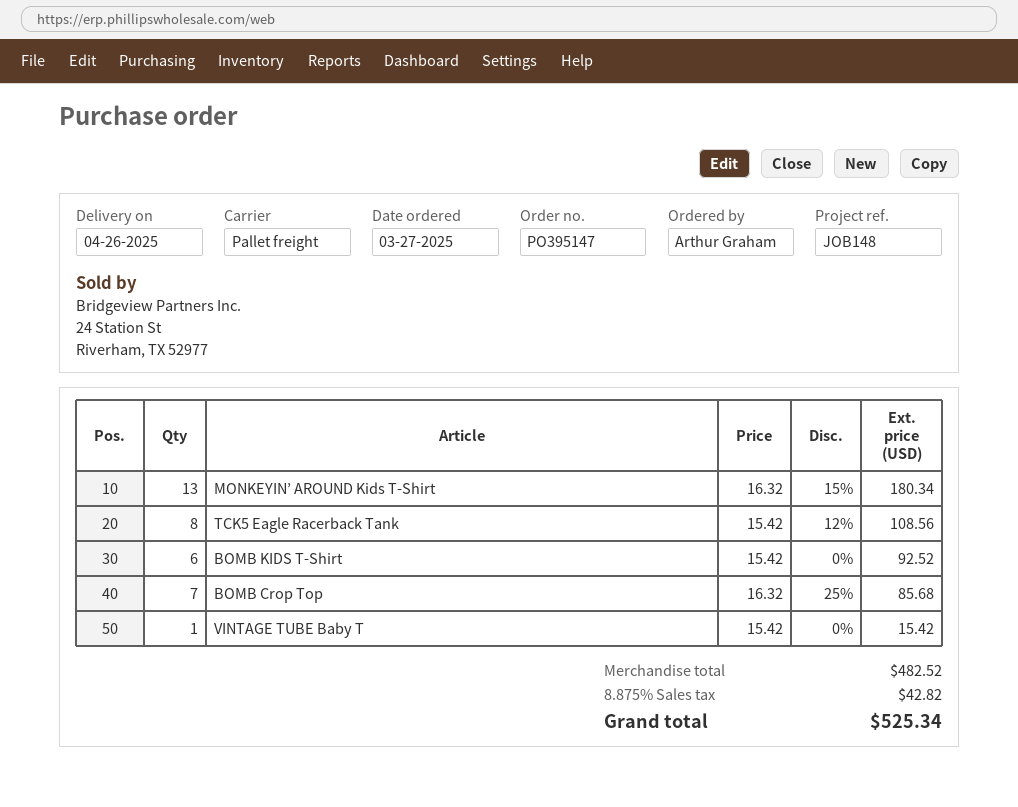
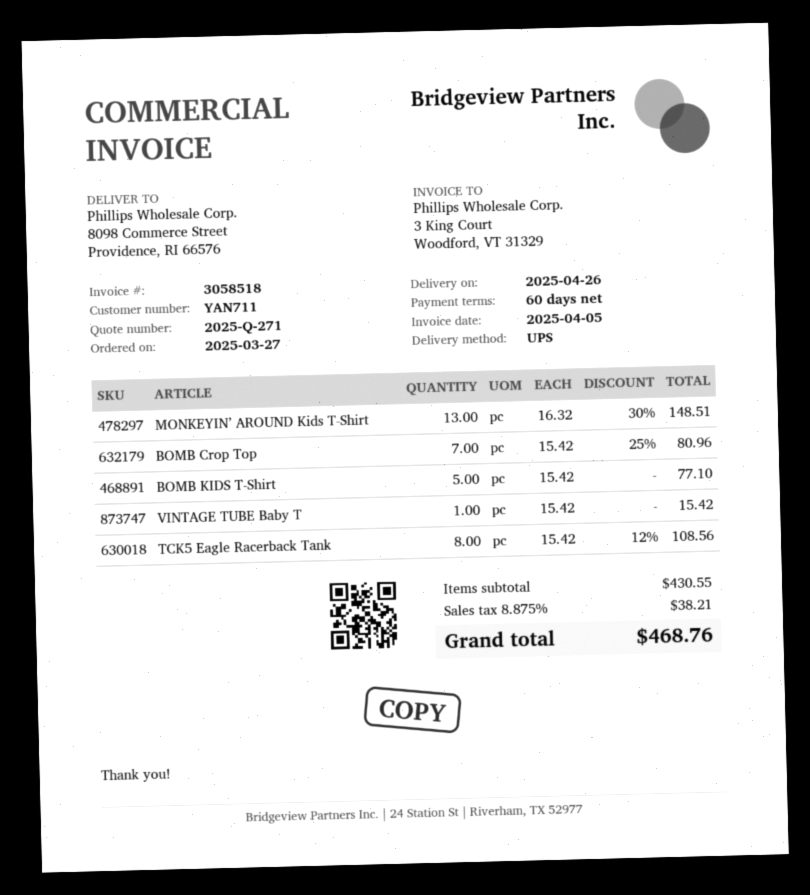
shipping method: pallet freight -> UPS
MONKEYIN’ AROUND Kids T-Shirt: 13 x 16.32 - 15% = 180.34 -> 13 x 16.32 - 30% = 148.51
BOMB KIDS T-Shirt: 6 x 15.42 = 92.52 -> 5 x 15.42 = 77.10
BOMB Crop Top: 7 x 16.32 - 25% = 85.68 -> 7 x 15.42 - 25% = 80.96
subtotal: 482.52 -> 430.55
tax: 8.875% = 42.82 -> 8.875% = 38.21
total: 525.34 -> 468.76

